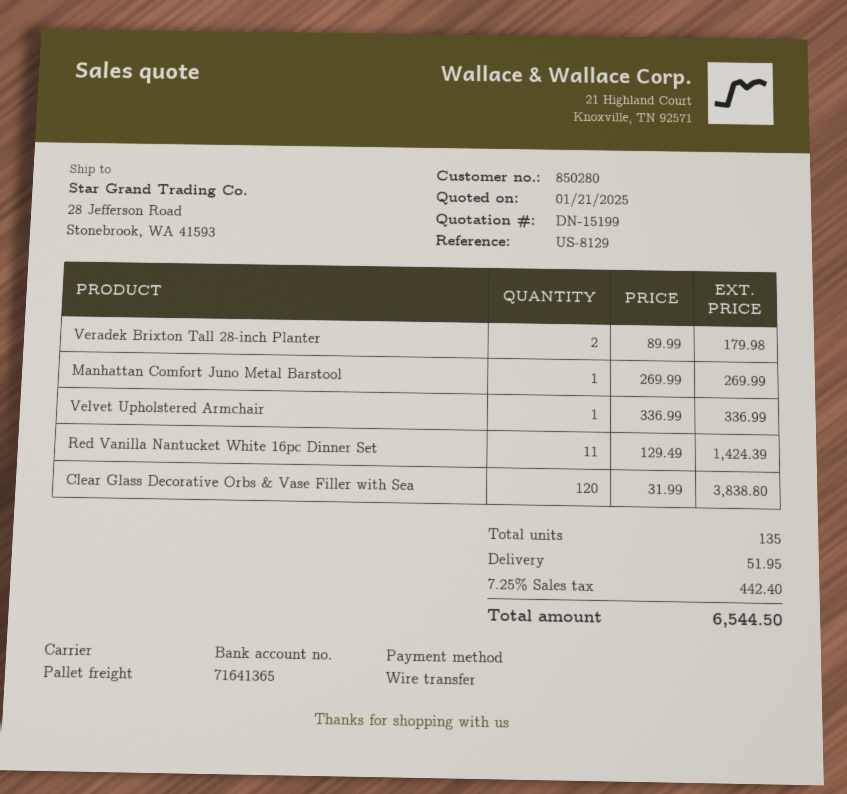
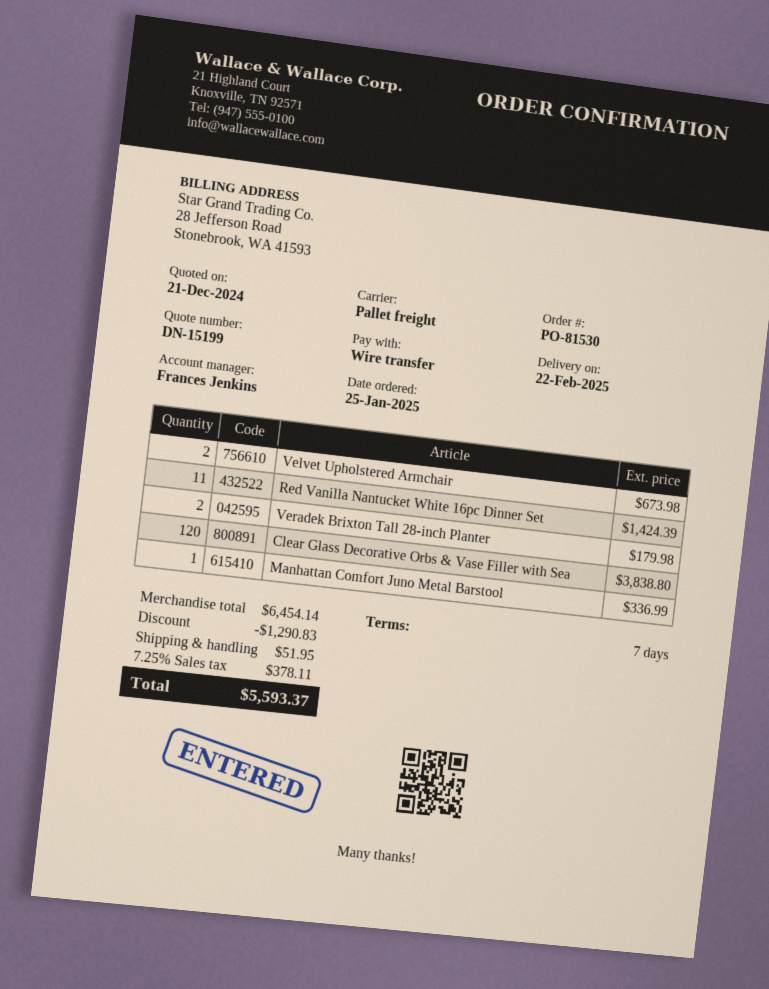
quote date: 2025-01-21 -> 2024-12-21
Manhattan Comfort Juno Metal Barstool: 1 for 269.99 -> 1 for 336.99
Velvet Upholstered Armchair: 1 for 336.99 -> 2 for 673.98
discount: none -> 1290.83
tax: 7.25% = 442.40 -> 7.25% = 378.11
total: 6544.50 -> 5593.37

